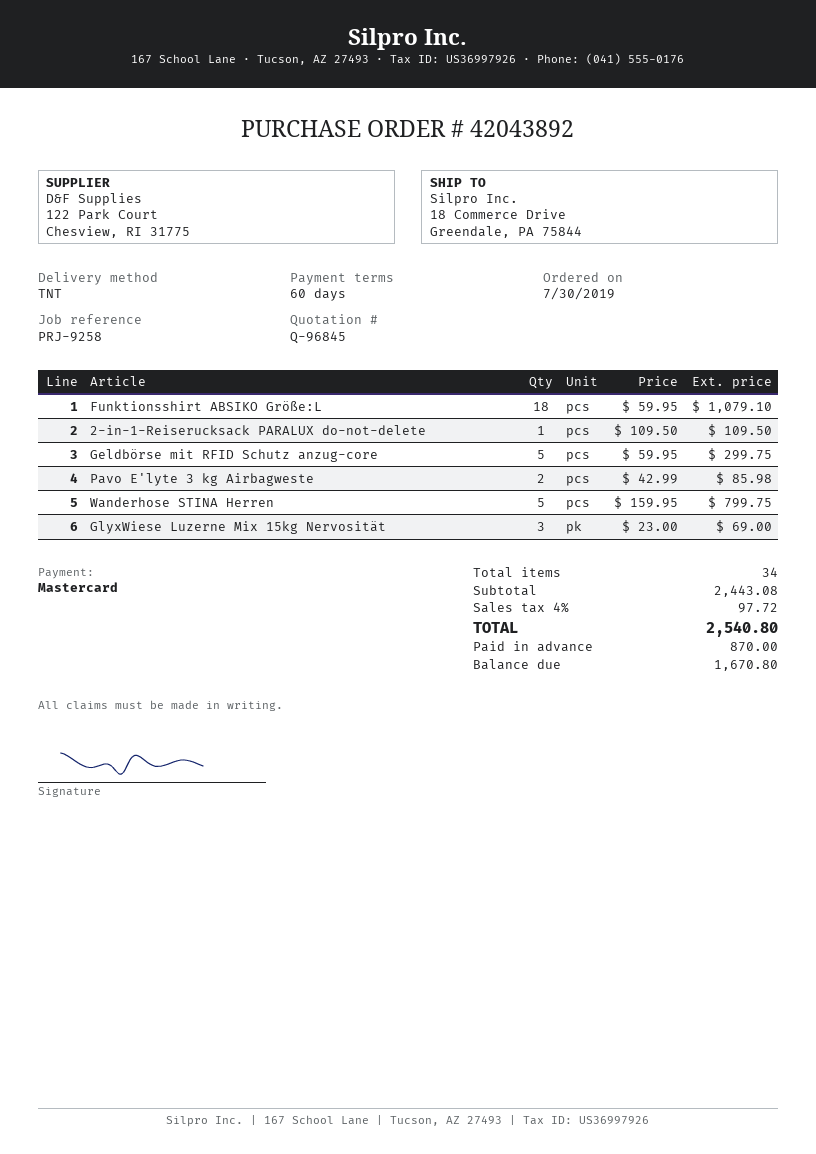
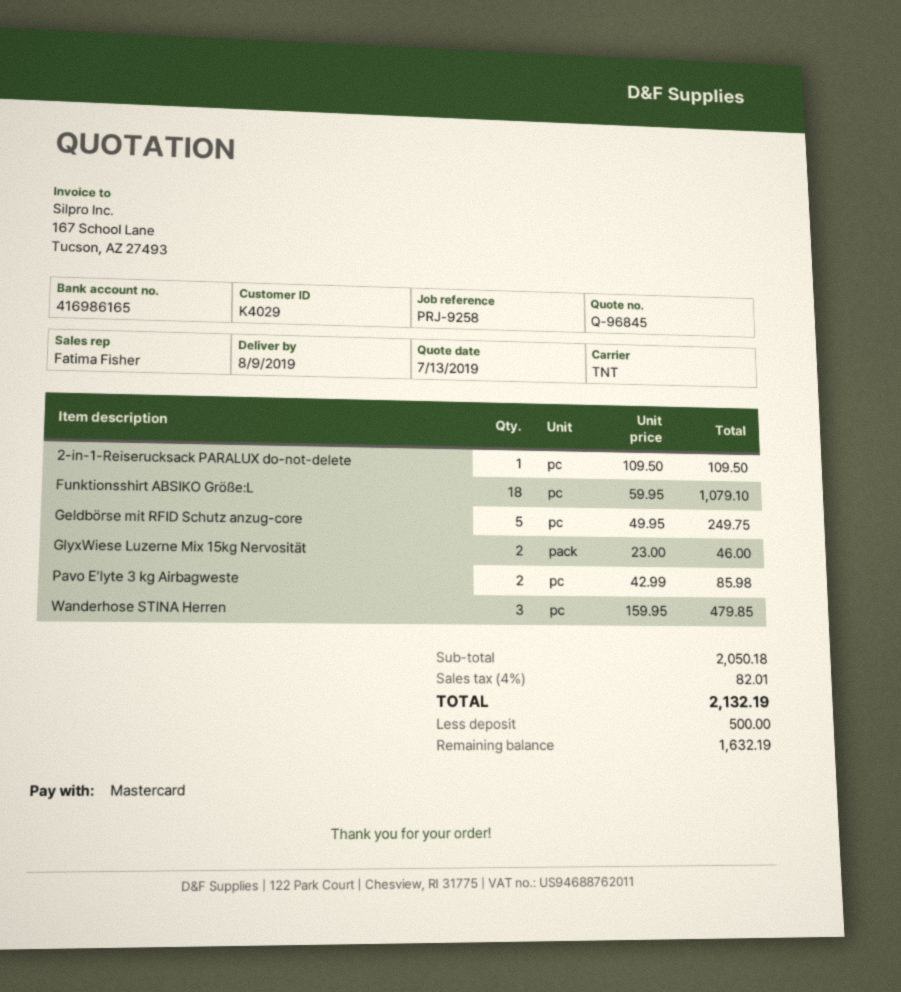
Geldbörse mit RFID Schutz anzug-core: 5 x 59.95 = 299.75 -> 5 x 49.95 = 249.75
Wanderhose STINA Herren: 5 x 159.95 = 799.75 -> 3 x 159.95 = 479.85
GlyxWiese Luzerne Mix 15kg Nervosität: 3 x 23.00 = 69.00 -> 2 x 23.00 = 46.00
subtotal: 2443.08 -> 2050.18
tax: 4% = 97.72 -> 4% = 82.01
total: 2540.80 -> 2132.19
deposit: 870.00 -> 500.00
balance: 1670.80 -> 1632.19

